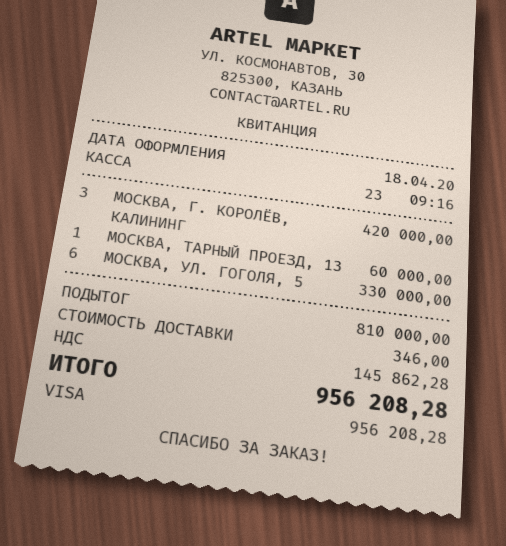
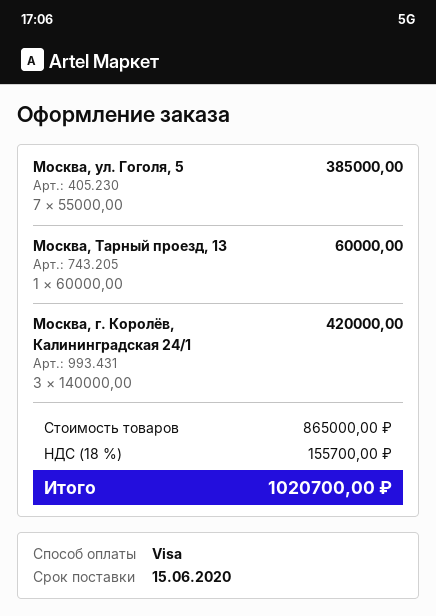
МОСКВА, УЛ. ГОГОЛЯ, 5: 6 for 330000.00 -> 7 for 385000.00
subtotal: 810000.00 -> 865000.00
shipping: 346.00 -> none
tax: 145862.28 -> 155700.00
total: 956208.28 -> 1020700.00

